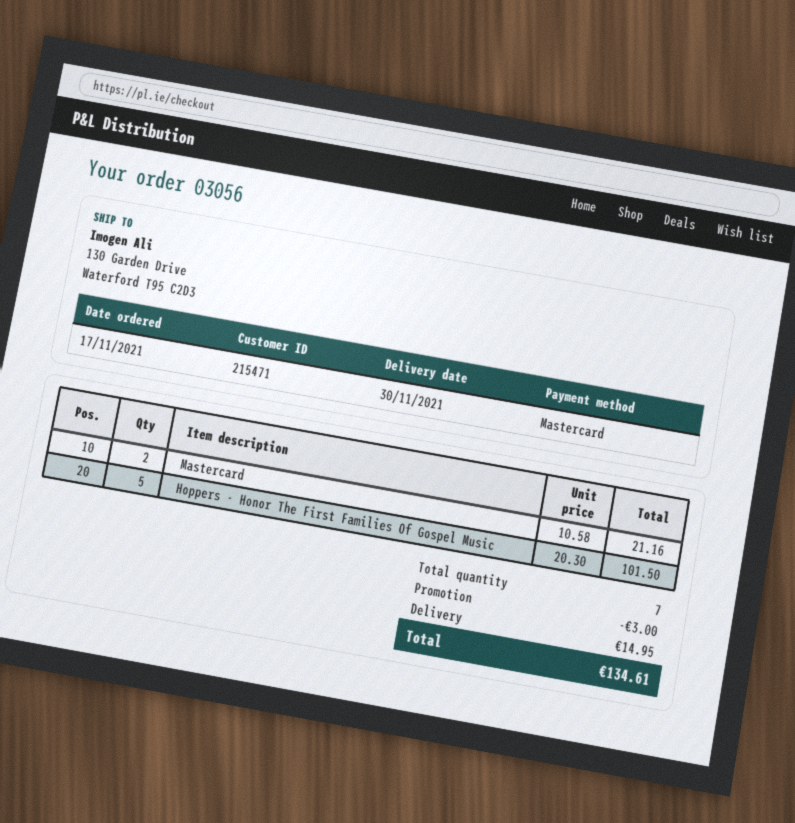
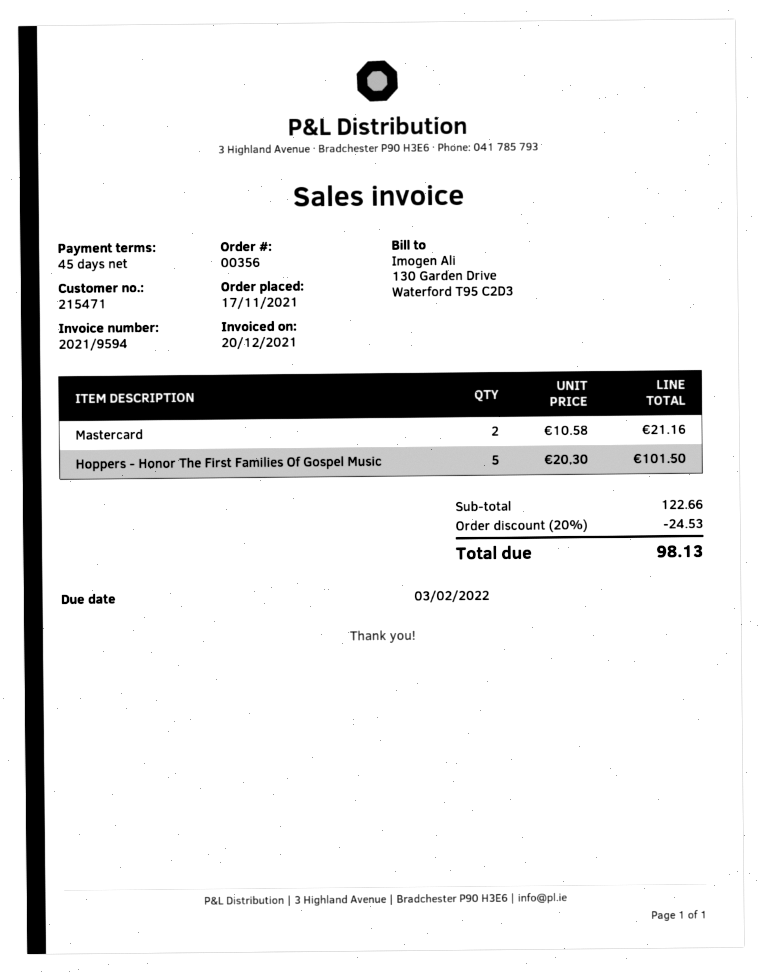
order number: 03056 -> 00356
discount: 3.00 -> 24.53
shipping: 14.95 -> none
total: 134.61 -> 98.13

